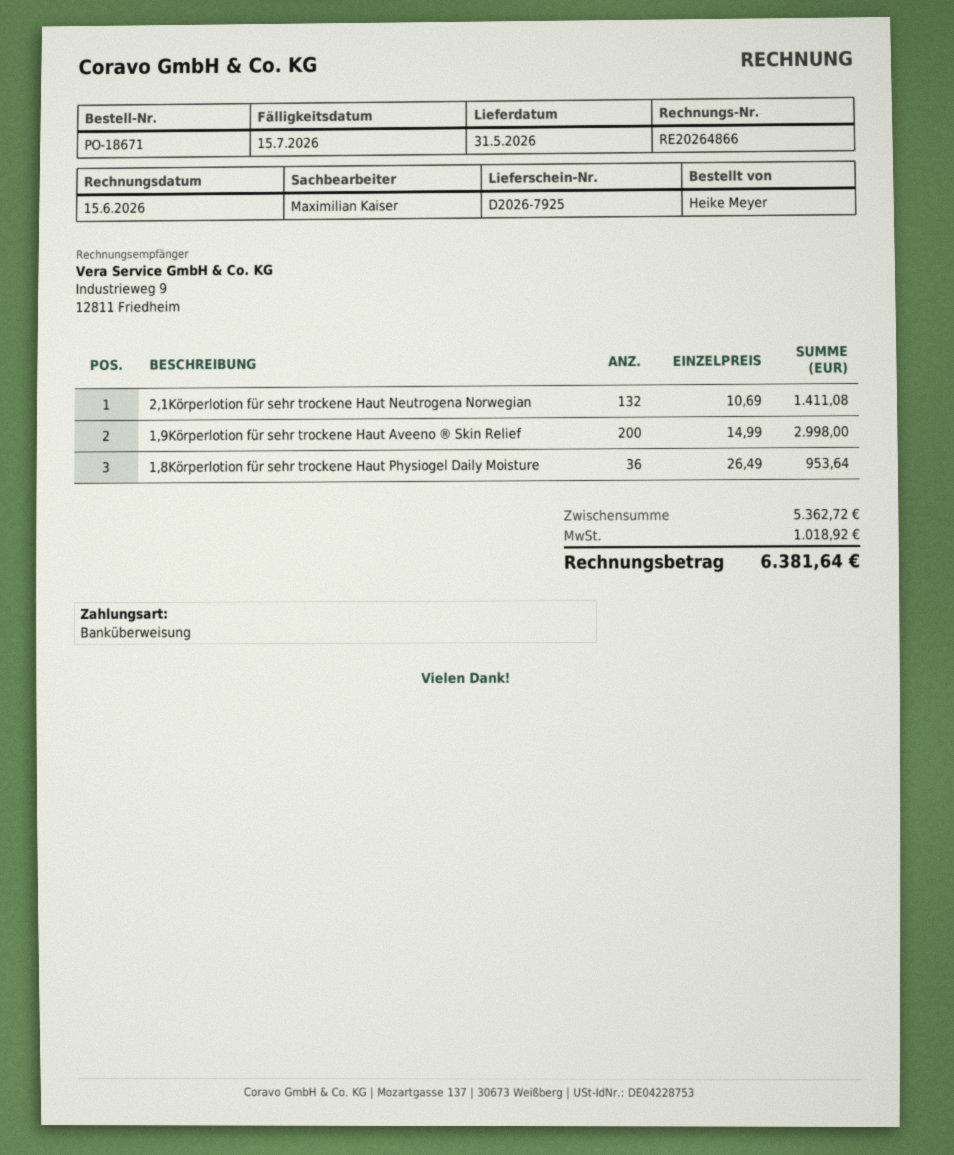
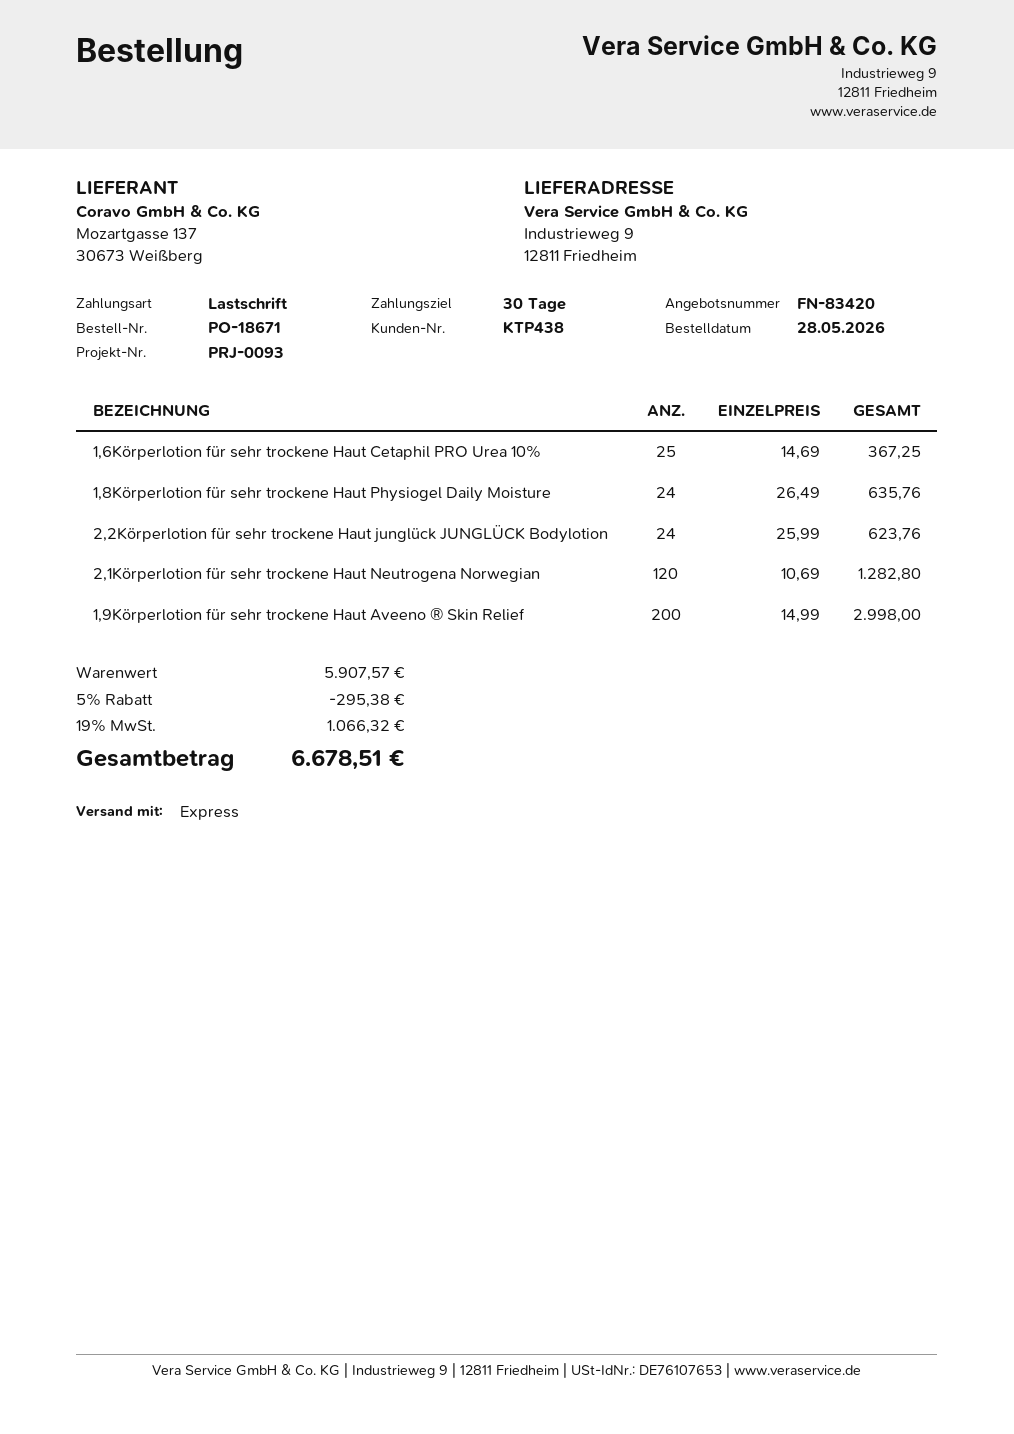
payment method: bank transfer -> direct debit
2,1Körperlotion für sehr trockene Haut Neutrogena Norwegian: 132 x 10.69 = 1411.08 -> 120 x 10.69 = 1282.80
1,8Körperlotion für sehr trockene Haut Physiogel Daily Moisture: 36 x 26.49 = 953.64 -> 24 x 26.49 = 635.76
1,6Körperlotion für sehr trockene Haut Cetaphil PRO Urea 10%: none -> 25 x 14.69 = 367.25
2,2Körperlotion für sehr trockene Haut junglück JUNGLÜCK Bodylotion: none -> 24 x 25.99 = 623.76
subtotal: 5362.72 -> 5907.57
discount: none -> 5% = 295.38
tax: 1018.92 -> 1066.32
total: 6381.64 -> 6678.51

